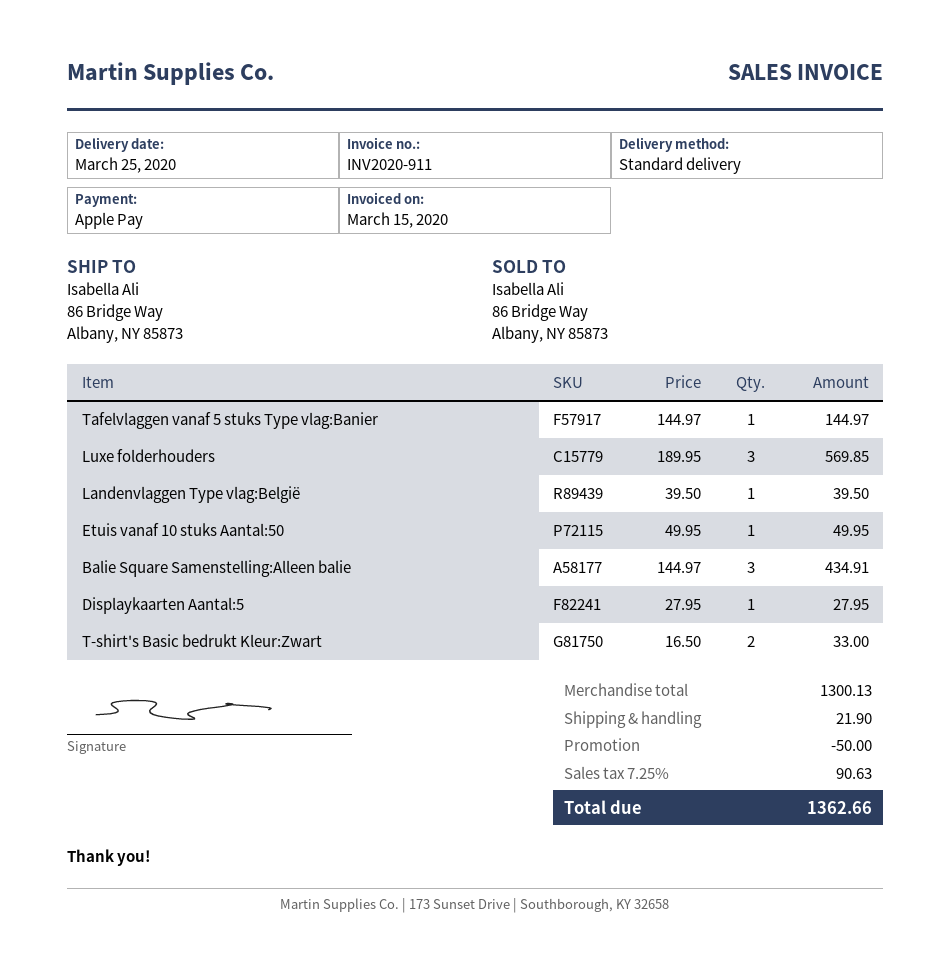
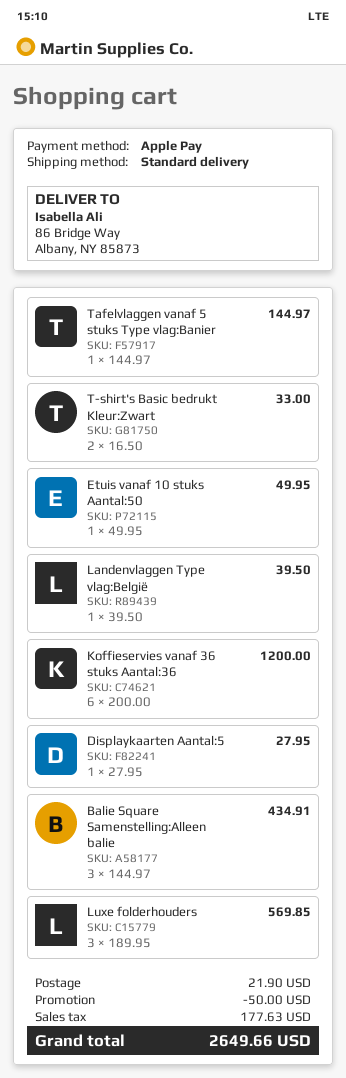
Koffieservies vanaf 36 stuks Aantal:36: none -> 6 x 200.00 = 1200.00
tax: 90.63 -> 177.63
total: 1362.66 -> 2649.66

